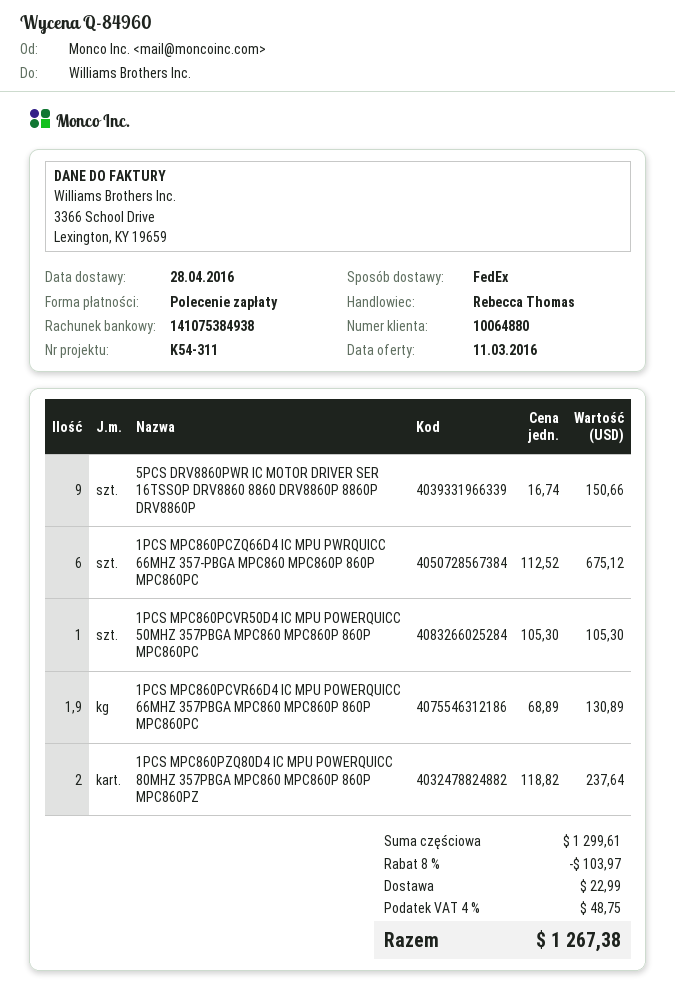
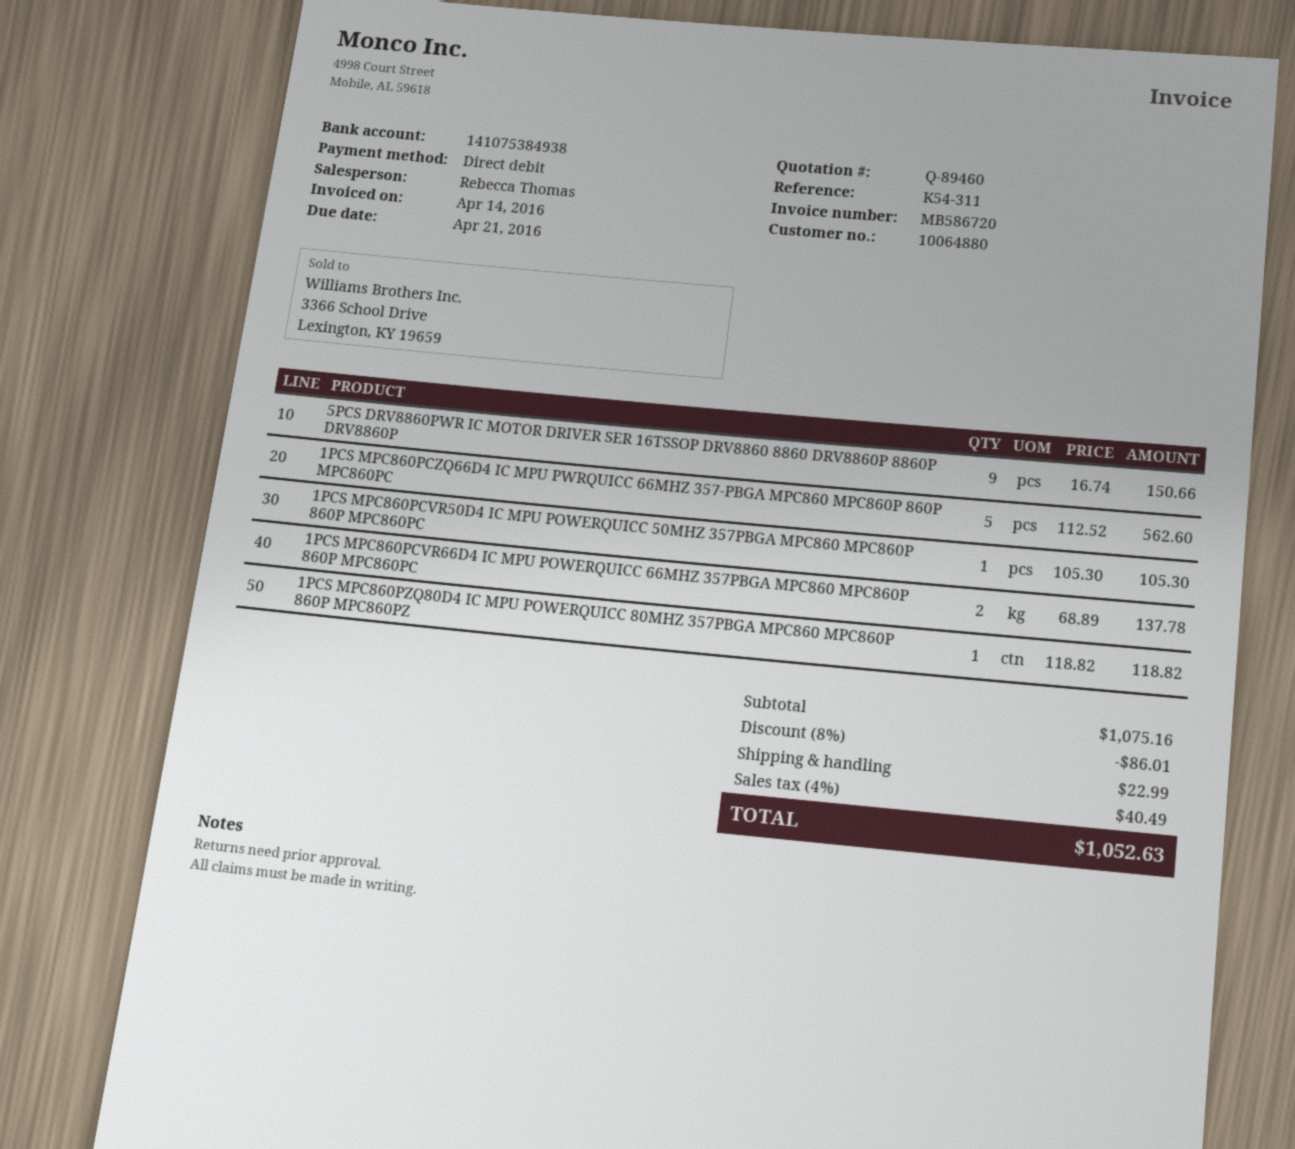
quote number: Q-84960 -> Q-89460
1PCS MPC860PCZQ66D4 IC MPU PWRQUICC 66MHZ 357-PBGA MPC860 MPC860P 860P MPC860PC: 6 x 112.52 = 675.12 -> 5 x 112.52 = 562.60
1PCS MPC860PCVR66D4 IC MPU POWERQUICC 66MHZ 357PBGA MPC860 MPC860P 860P MPC860PC: 1.9 x 68.89 = 130.89 -> 2 x 68.89 = 137.78
1PCS MPC860PZQ80D4 IC MPU POWERQUICC 80MHZ 357PBGA MPC860 MPC860P 860P MPC860PZ: 2 x 118.82 = 237.64 -> 1 x 118.82 = 118.82
subtotal: 1299.61 -> 1075.16
discount: 8% = 103.97 -> 8% = 86.01
tax: 4% = 48.75 -> 4% = 40.49
total: 1267.38 -> 1052.63

